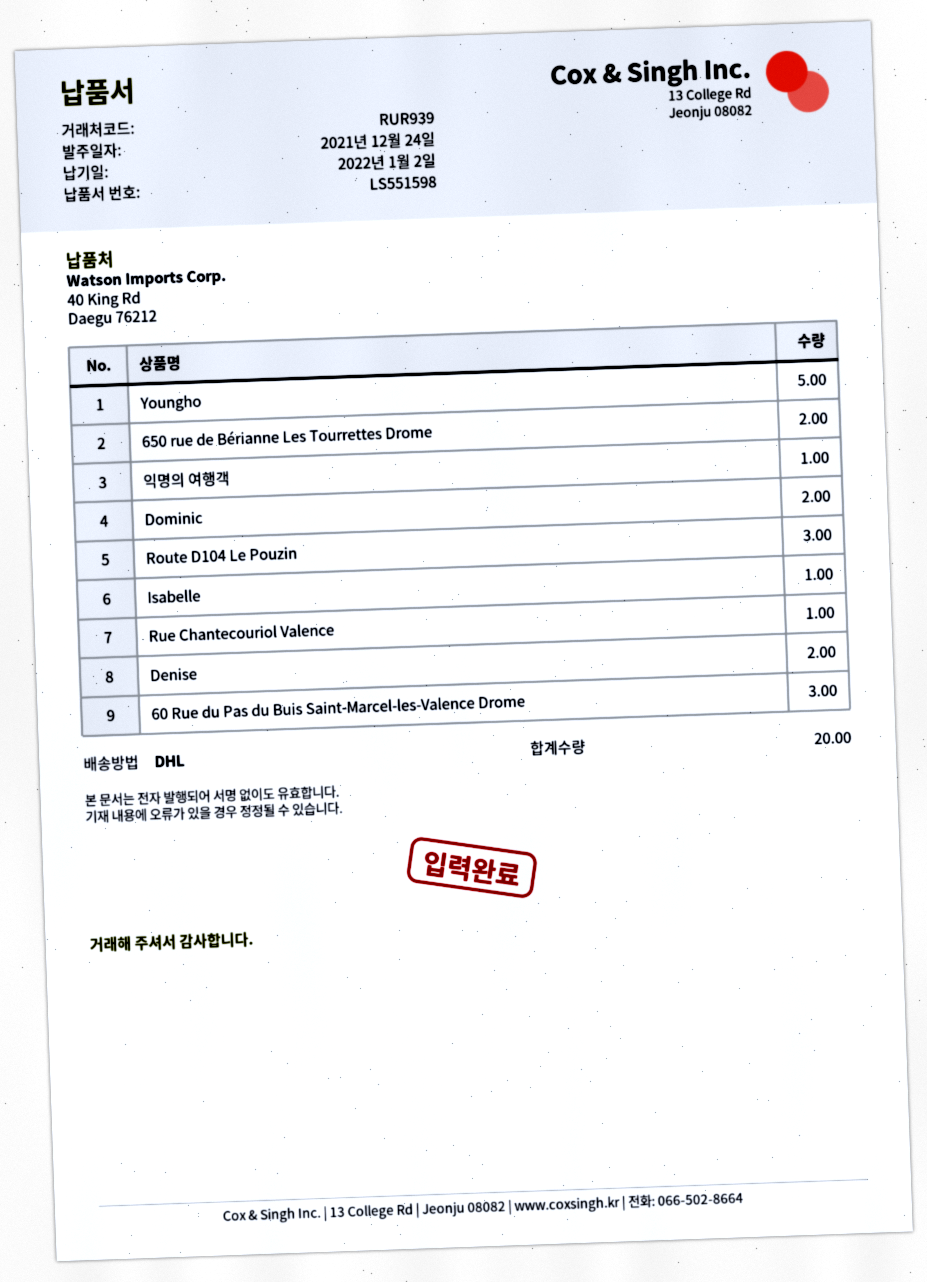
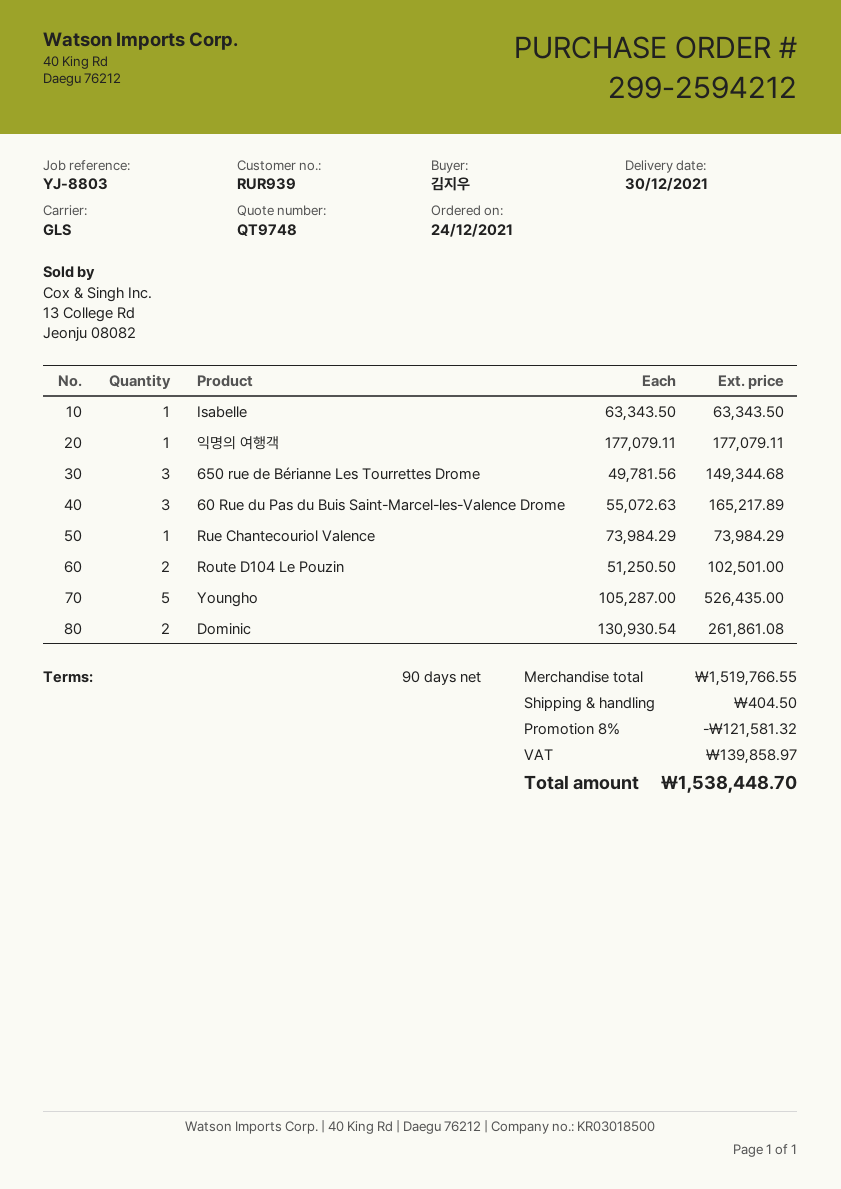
delivery date: 2022-01-02 -> 2021-12-30
shipping method: DHL -> GLS
650 rue de Bérianne Les Tourrettes Drome: 2 -> 3
Route D104 Le Pouzin: 3 -> 2
Denise: 2 -> none

